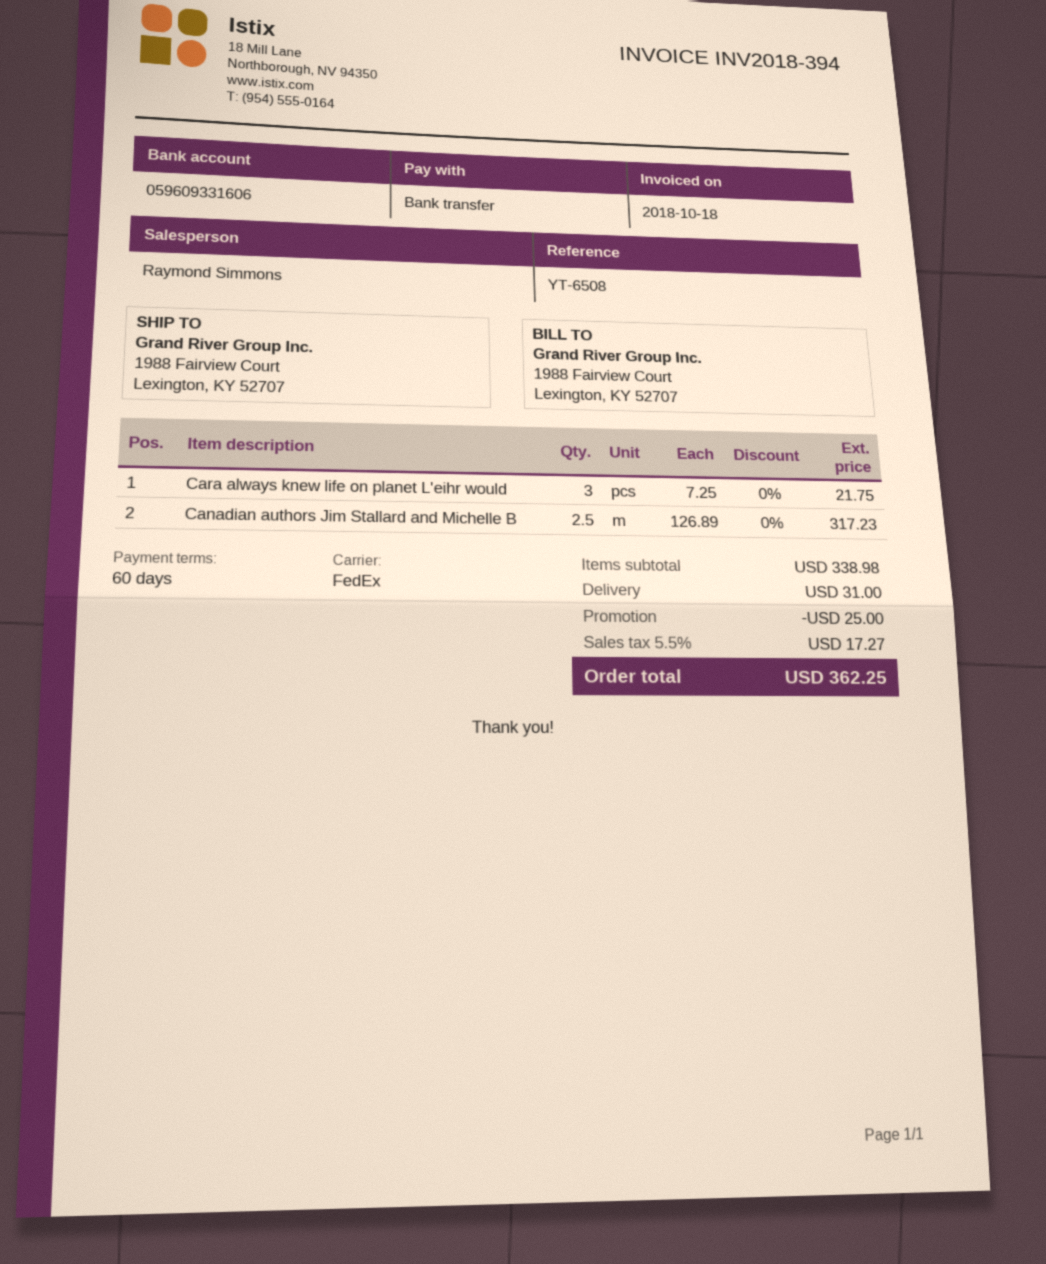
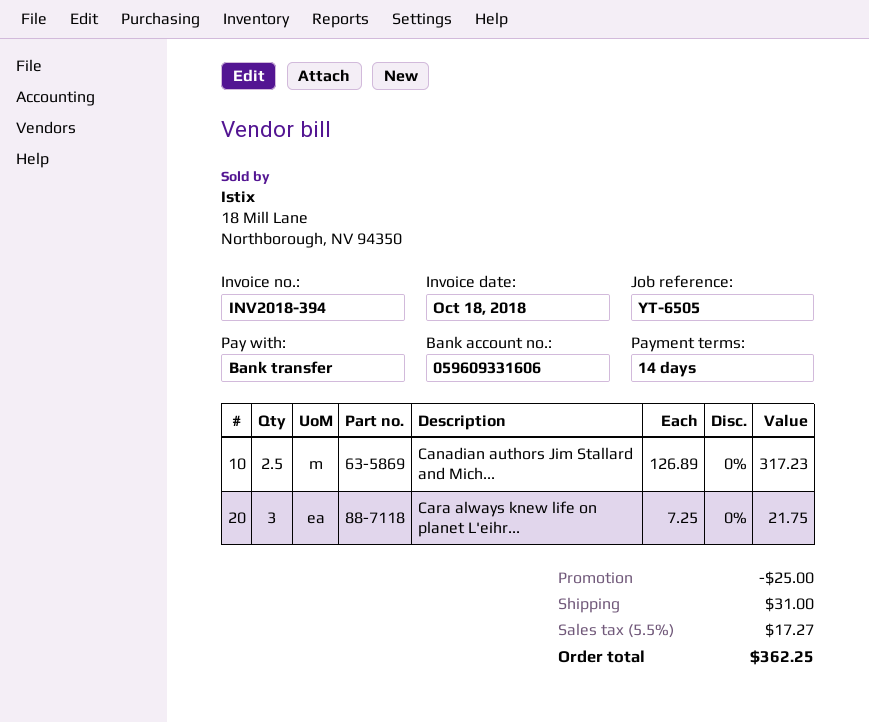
payment terms: 60 days -> 14 days
reference: YT-6508 -> YT-6505

